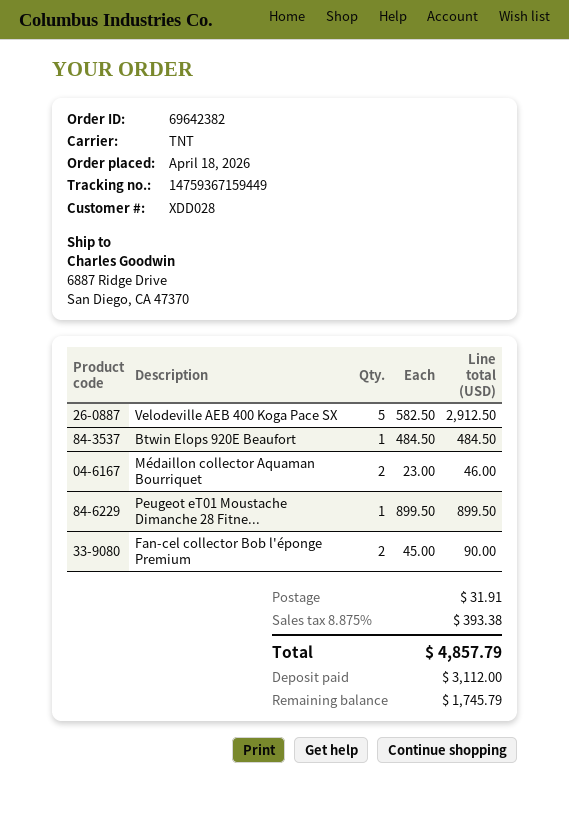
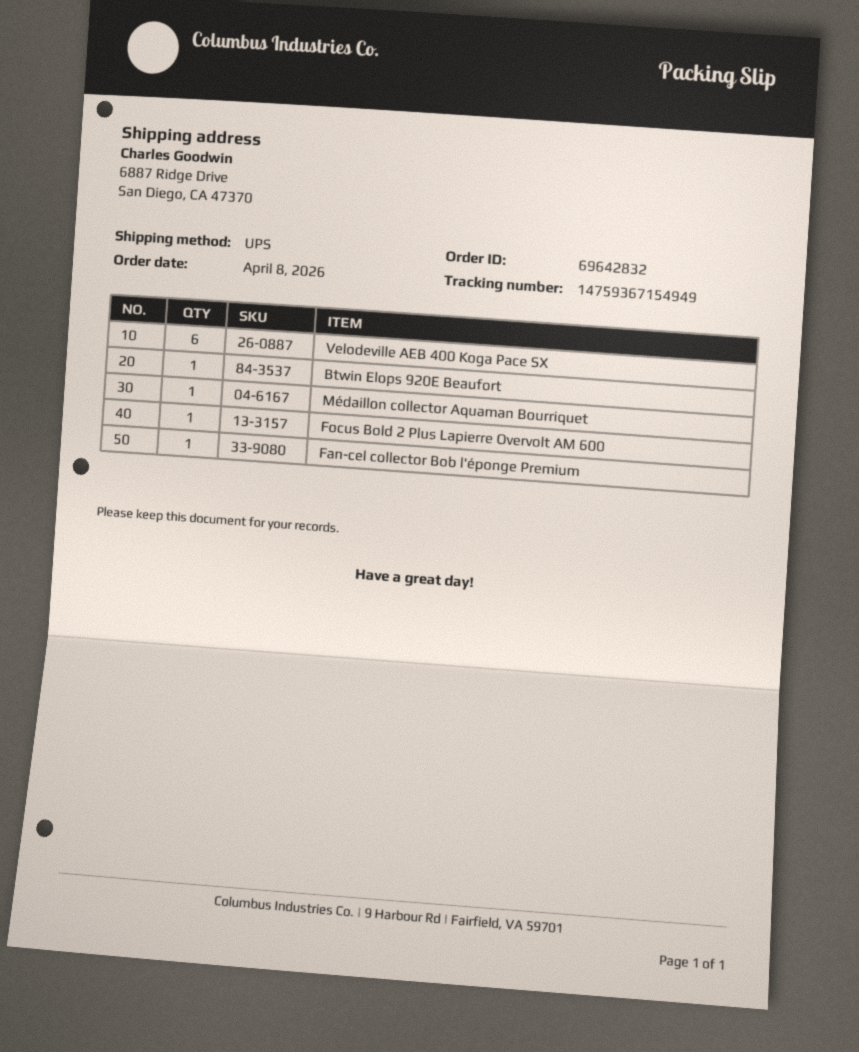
order number: 69642382 -> 69642832
order date: 2026-04-18 -> 2026-04-08
shipping method: TNT -> UPS
tracking number: 14759367159449 -> 14759367154949
Velodeville AEB 400 Koga Pace SX: 5 -> 6
Médaillon collector Aquaman Bourriquet: 2 -> 1
Peugeot eT01 Moustache Dimanche 28 Fitne...: 1 -> none
Fan-cel collector Bob l'éponge Premium: 2 -> 1
Focus Bold 2 Plus Lapierre Overvolt AM 600: none -> 1

